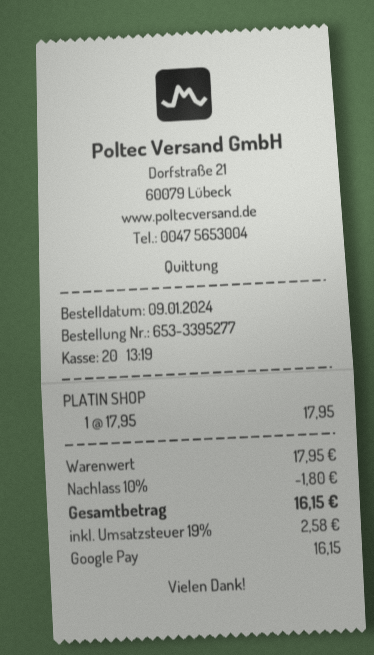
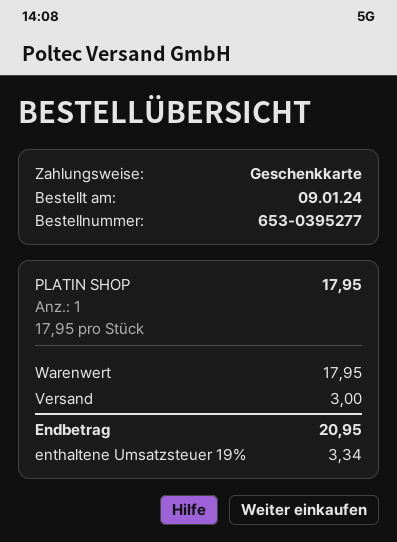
order number: 653-3395277 -> 653-0395277
payment method: Google Pay -> gift card
discount: 10% = 1.80 -> none
shipping: none -> 3.00
tax: 19% = 2.58 -> 19% = 3.34
total: 16.15 -> 20.95

